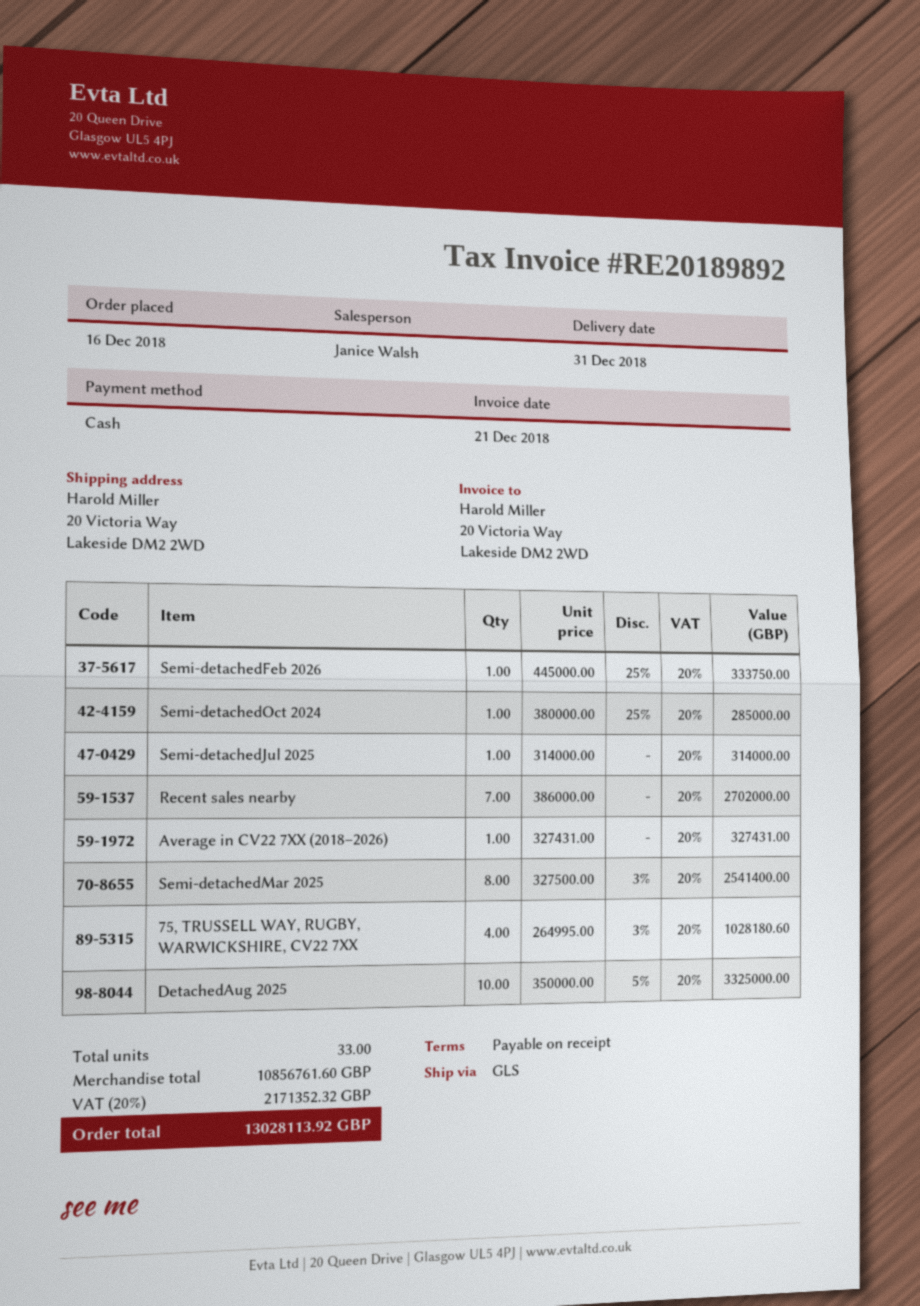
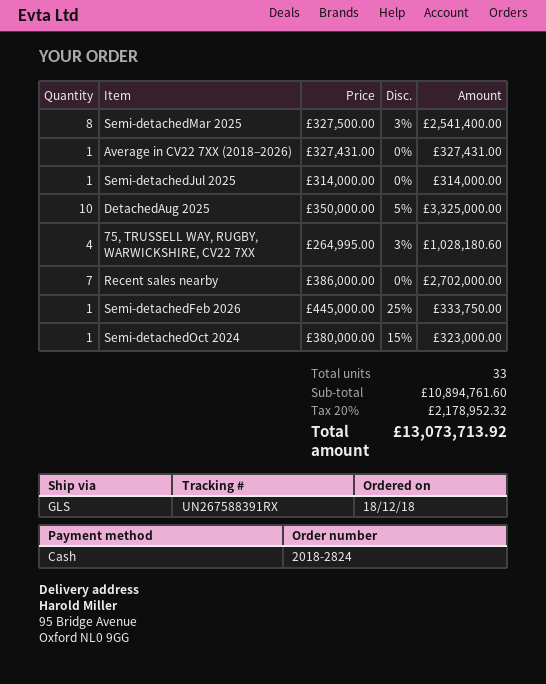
order date: 2018-12-16 -> 2018-12-18
ship to: 20 Victoria Way, Lakeside DM2 2WD -> 95 Bridge Avenue, Oxford NL0 9GG
Semi-detachedOct 2024: 1 x 380000.00 - 25% = 285000.00 -> 1 x 380000.00 - 15% = 323000.00
subtotal: 10856761.60 -> 10894761.60
tax: 20% = 2171352.32 -> 20% = 2178952.32
total: 13028113.92 -> 13073713.92

